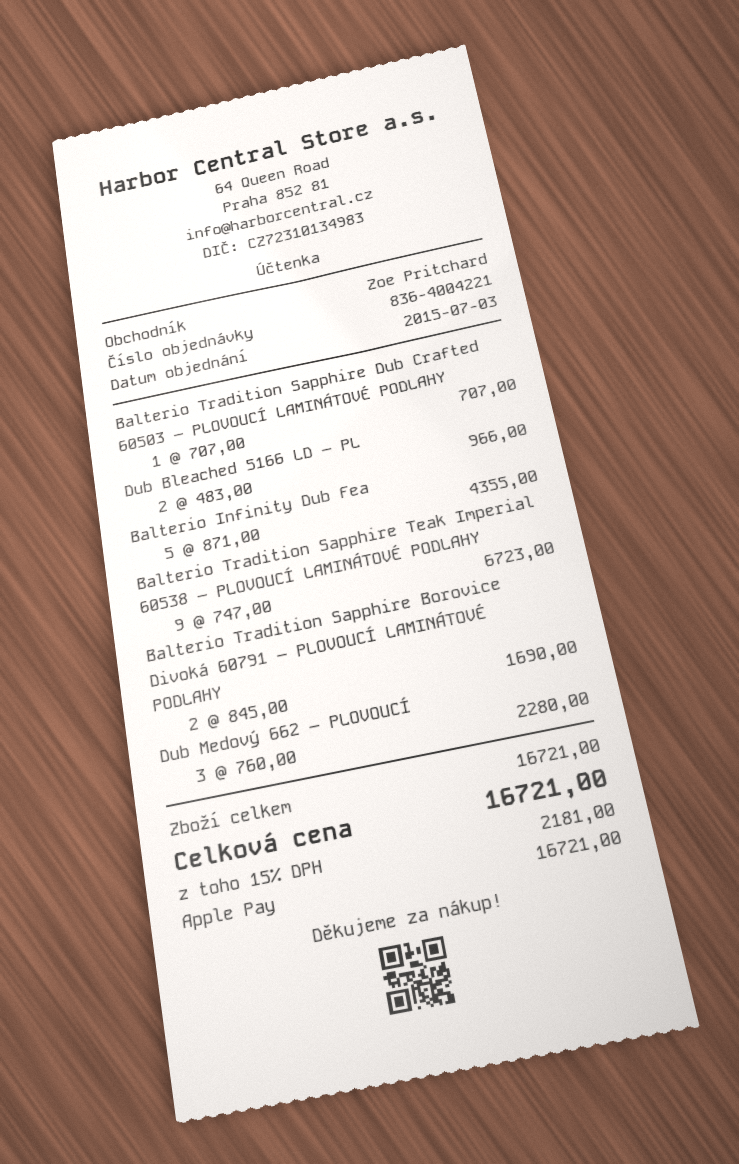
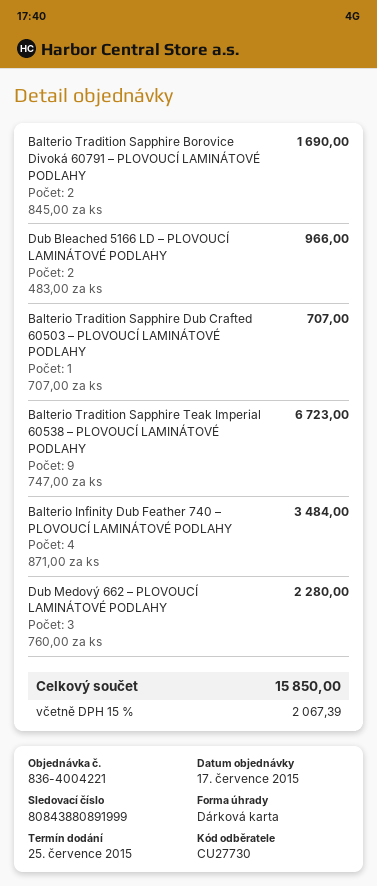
order date: 2015-07-03 -> 2015-07-17
payment method: Apple Pay -> gift card
Balterio Infinity Dub Fea: 5 x 871.00 = 4355.00 -> 4 x 871.00 = 3484.00
tax: 15% = 2181.00 -> 15% = 2067.39
total: 16721.00 -> 15850.00

